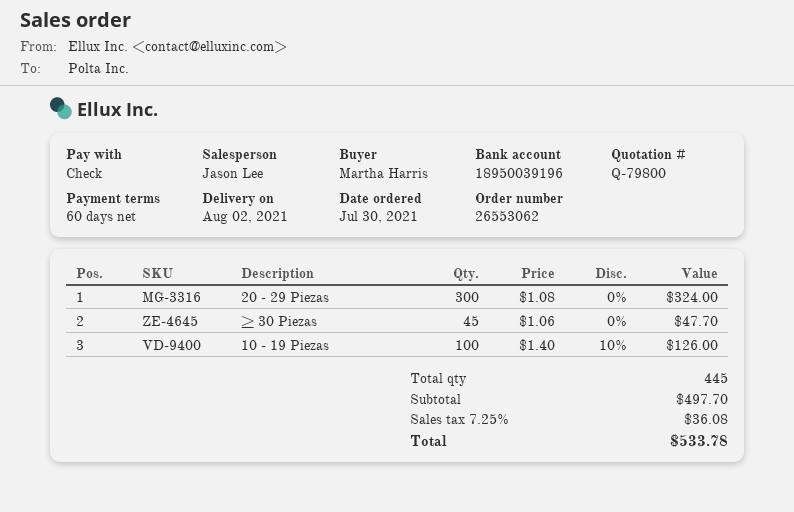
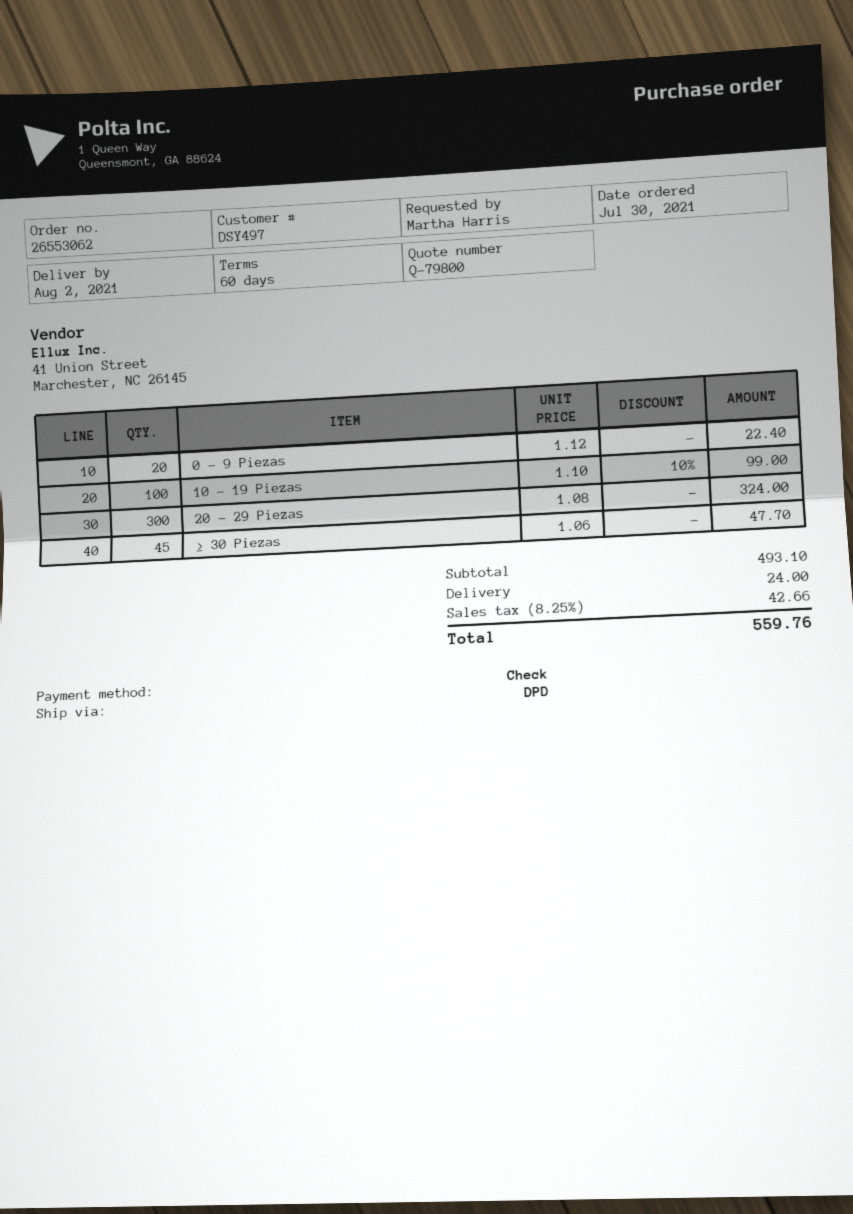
10 - 19 Piezas: 100 x 1.40 - 10% = 126.00 -> 100 x 1.10 - 10% = 99.00
0 - 9 Piezas: none -> 20 x 1.12 = 22.40
subtotal: 497.70 -> 493.10
shipping: none -> 24.00
tax: 7.25% = 36.08 -> 8.25% = 42.66
total: 533.78 -> 559.76

